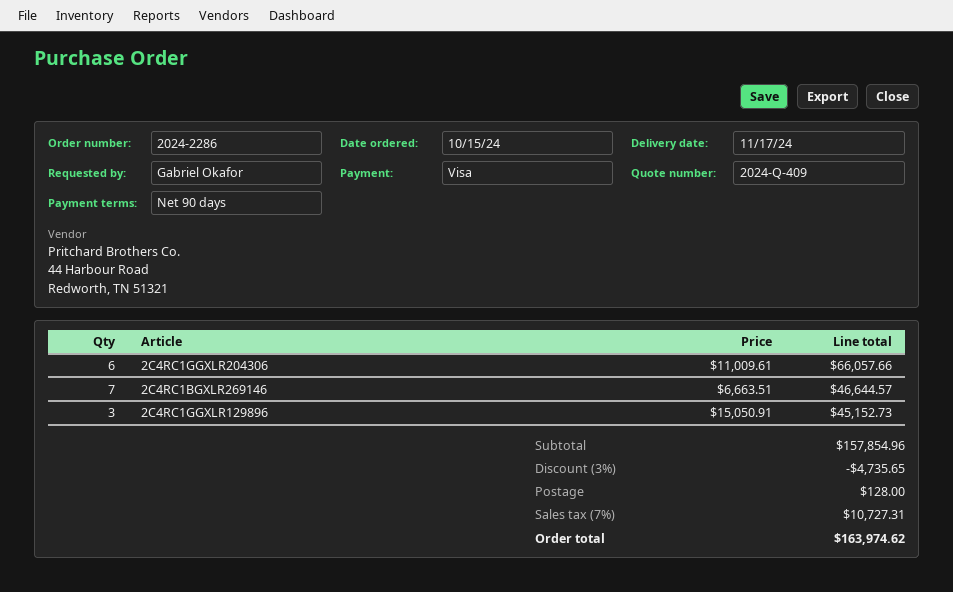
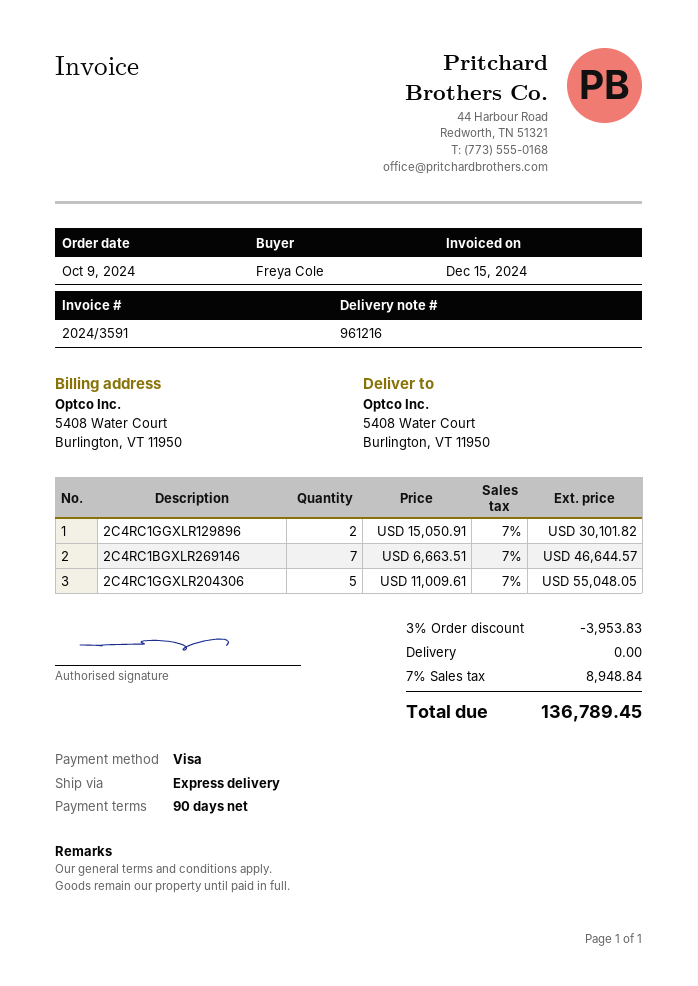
order date: 2024-10-15 -> 2024-10-09
ordered by: Gabriel Okafor -> Freya Cole
2C4RC1GGXLR204306: 6 x 11009.61 = 66057.66 -> 5 x 11009.61 = 55048.05
2C4RC1GGXLR129896: 3 x 15050.91 = 45152.73 -> 2 x 15050.91 = 30101.82
discount: 3% = 4735.65 -> 3% = 3953.83
shipping: 128.00 -> 0.00
tax: 7% = 10727.31 -> 7% = 8948.84
total: 163974.62 -> 136789.45

